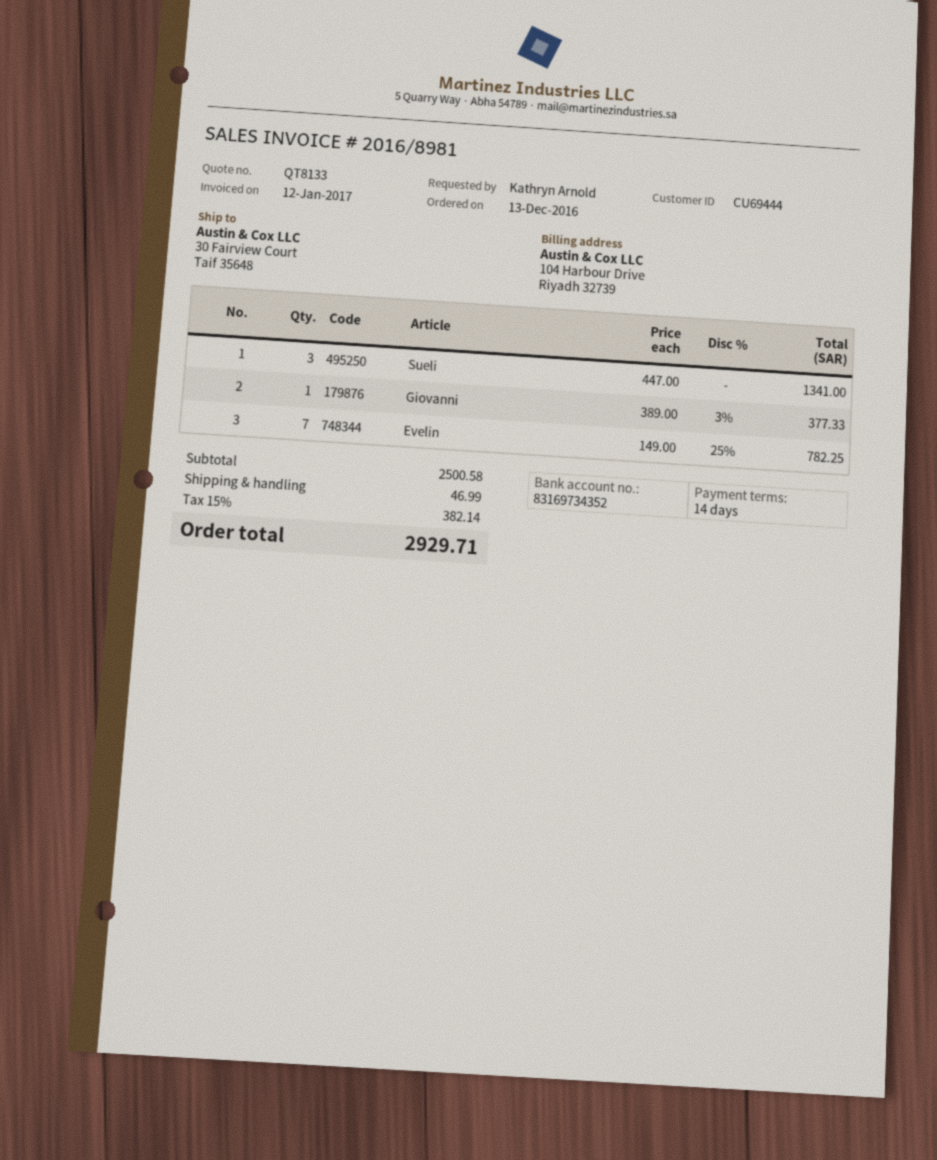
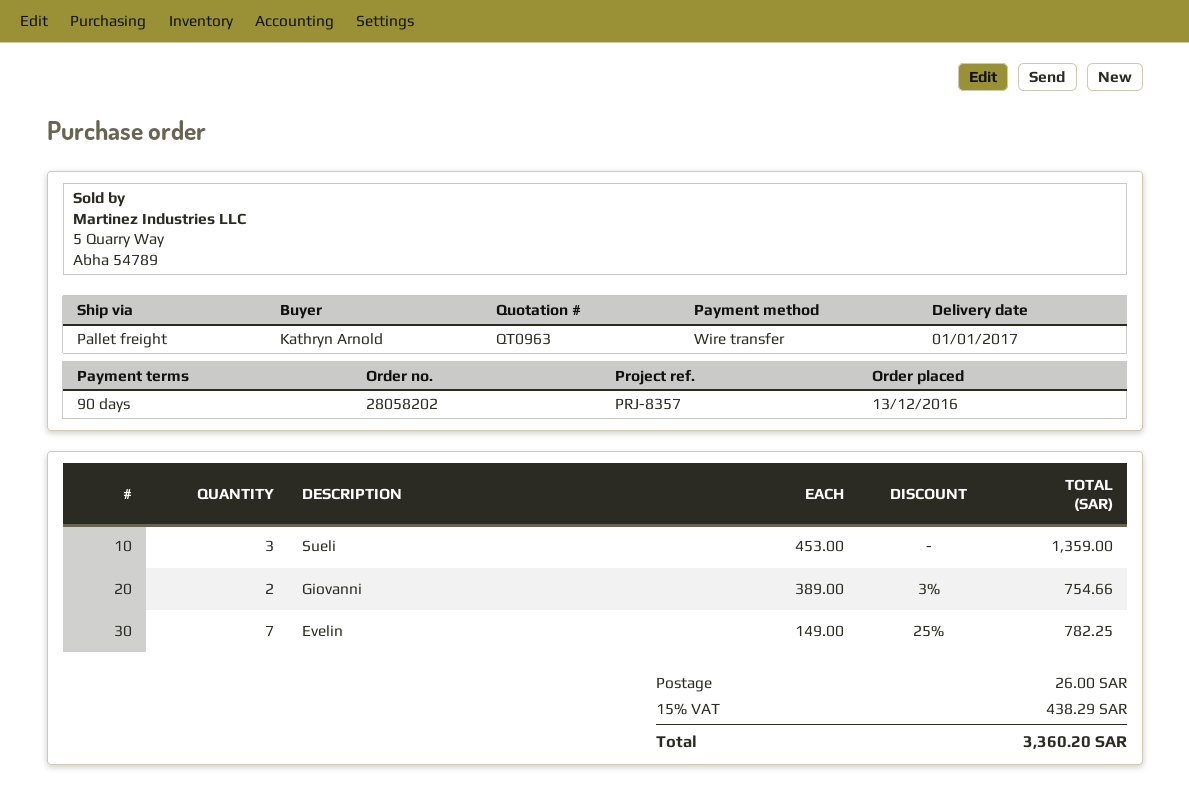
quote number: QT8133 -> QT0963
payment terms: 14 days -> 90 days
Sueli: 3 x 447.00 = 1341.00 -> 3 x 453.00 = 1359.00
Giovanni: 1 x 389.00 - 3% = 377.33 -> 2 x 389.00 - 3% = 754.66
shipping: 46.99 -> 26.00
tax: 15% = 382.14 -> 15% = 438.29
total: 2929.71 -> 3360.20

